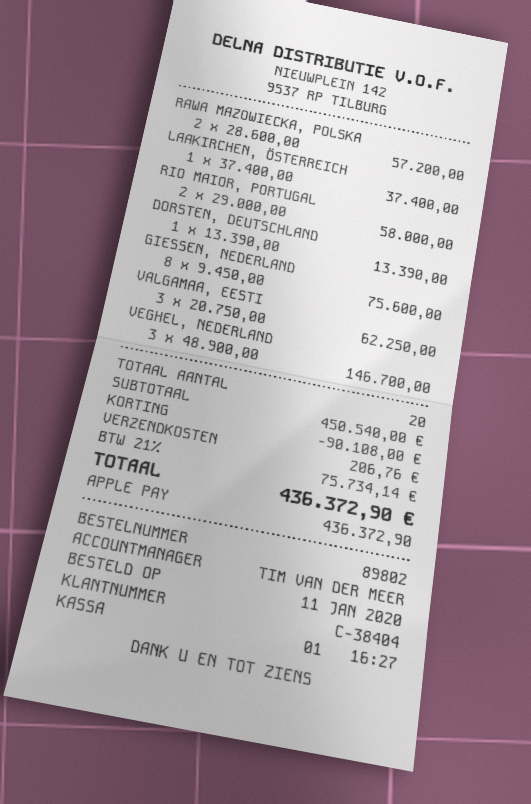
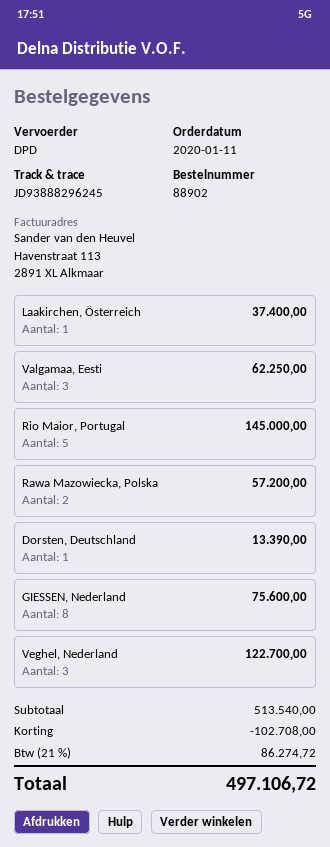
order number: 89802 -> 88902
RIO MAIOR, PORTUGAL: 2 for 58000.00 -> 5 for 145000.00
VEGHEL, NEDERLAND: 3 for 146700.00 -> 3 for 122700.00
subtotal: 450540.00 -> 513540.00
discount: 90108.00 -> 102708.00
shipping: 206.76 -> none
tax: 21% = 75734.14 -> 21% = 86274.72
total: 436372.90 -> 497106.72

